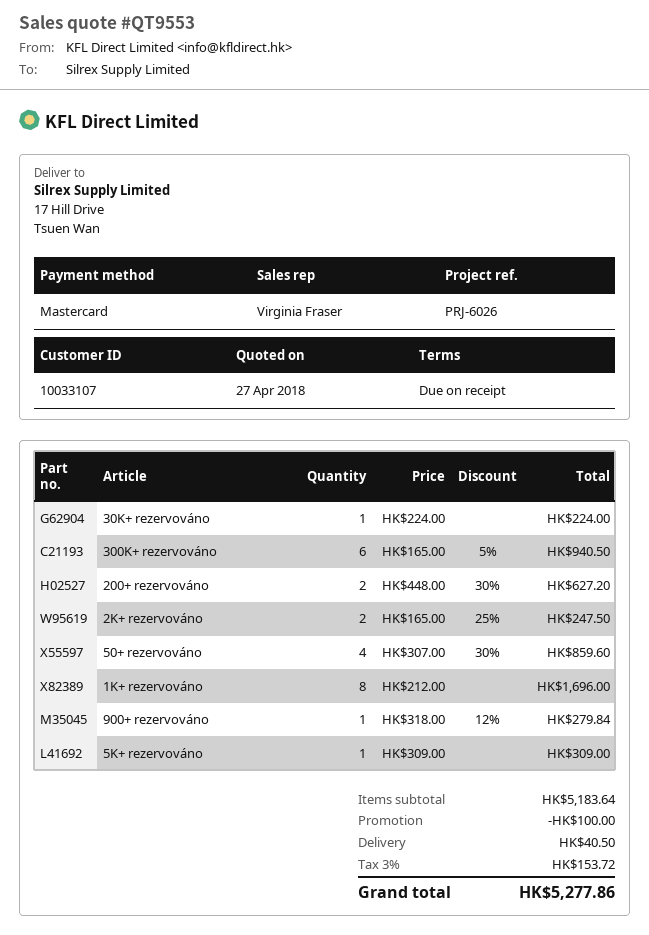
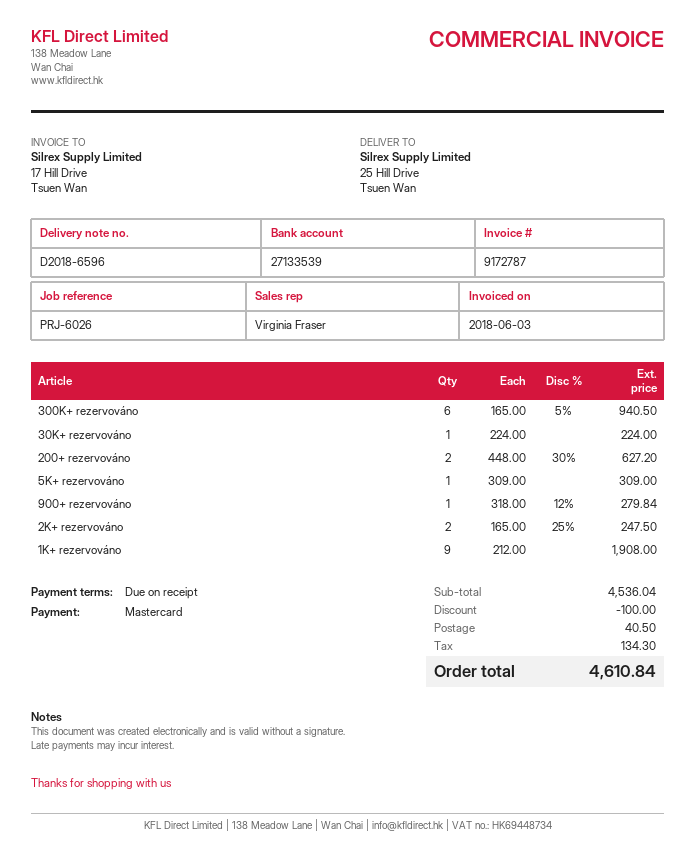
ship to: 17 Hill Drive, Tsuen Wan -> 25 Hill Drive, Tsuen Wan
50+ rezervováno: 4 x 307.00 - 30% = 859.60 -> none
1K+ rezervováno: 8 x 212.00 = 1696.00 -> 9 x 212.00 = 1908.00
subtotal: 5183.64 -> 4536.04
tax: 153.72 -> 134.30
total: 5277.86 -> 4610.84

